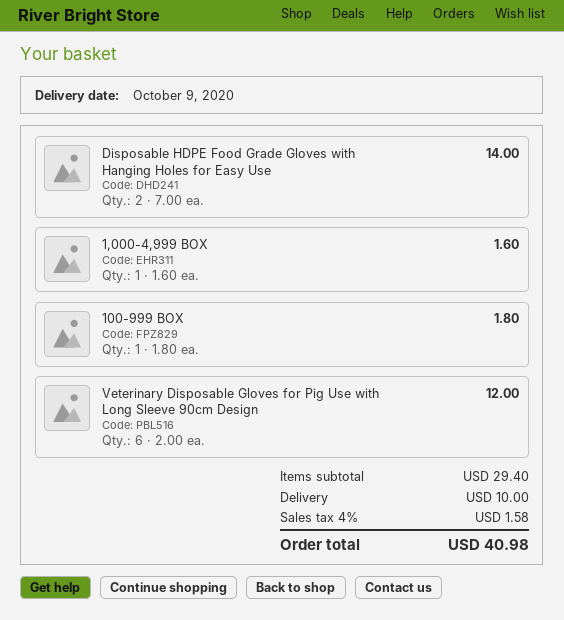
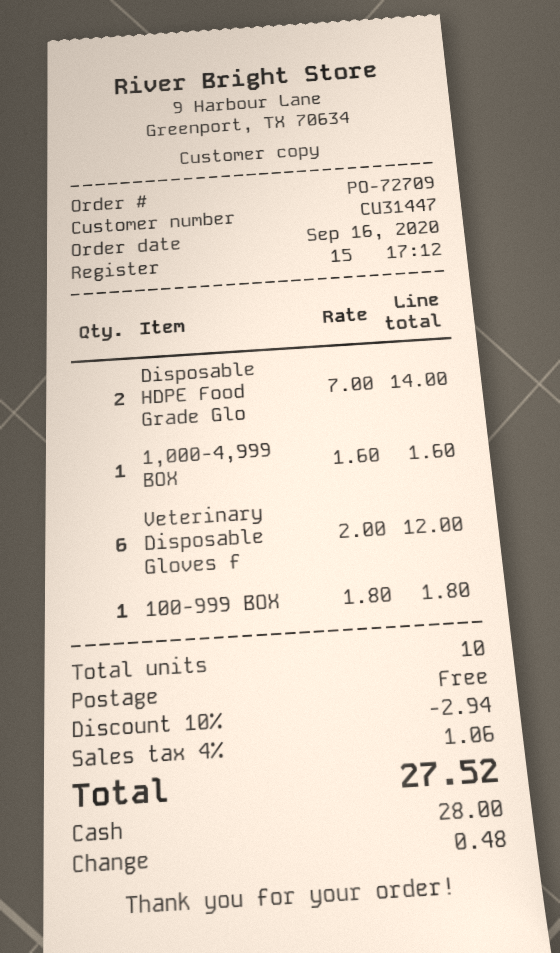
discount: none -> 10% = 2.94
shipping: 10.00 -> 0.00
tax: 4% = 1.58 -> 4% = 1.06
total: 40.98 -> 27.52

